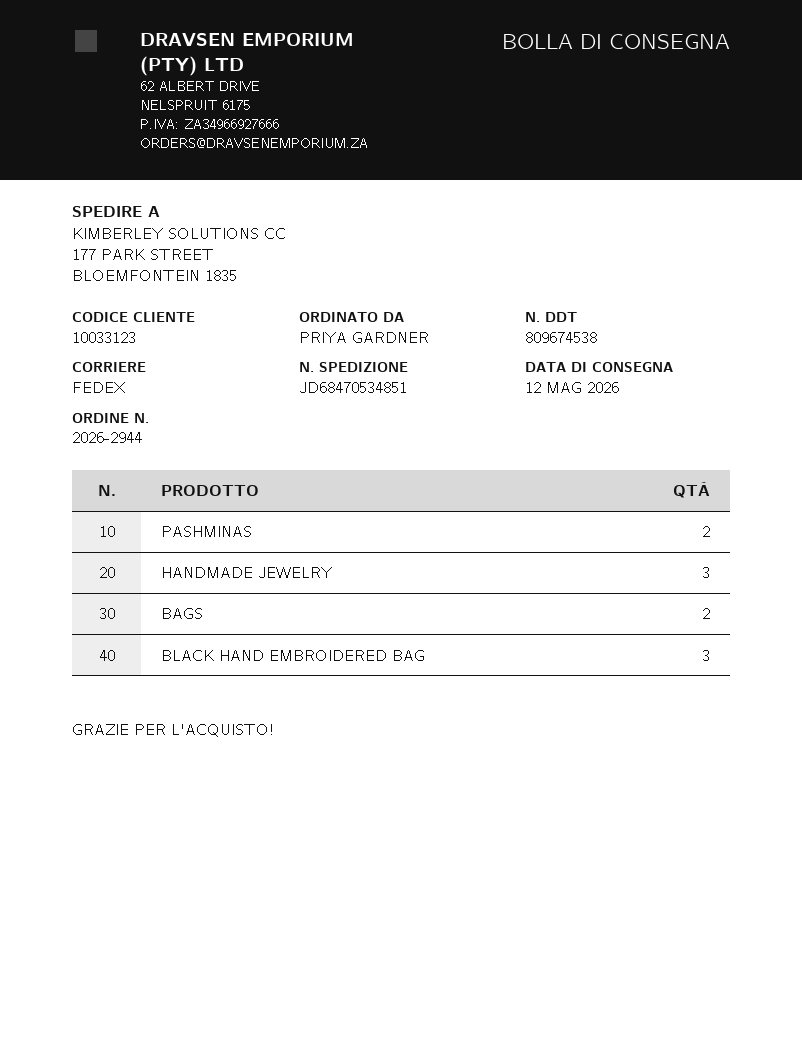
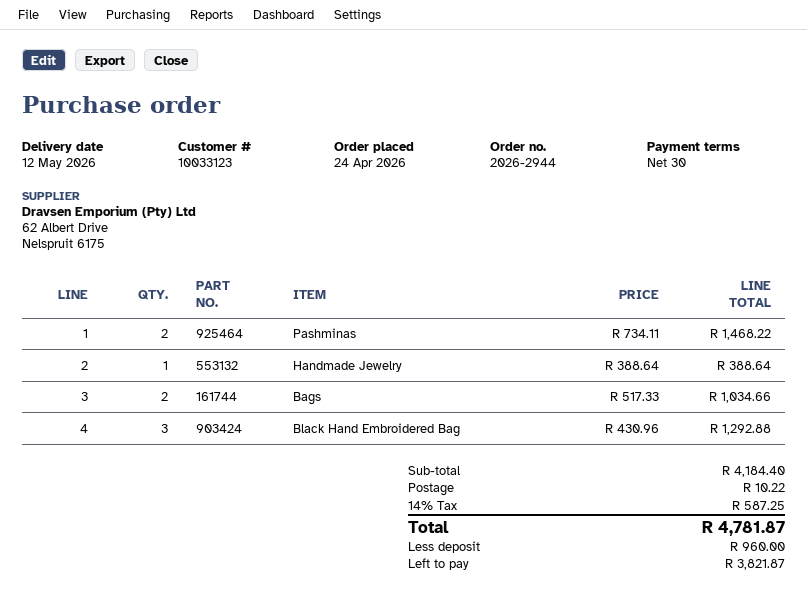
HANDMADE JEWELRY: 3 -> 1

